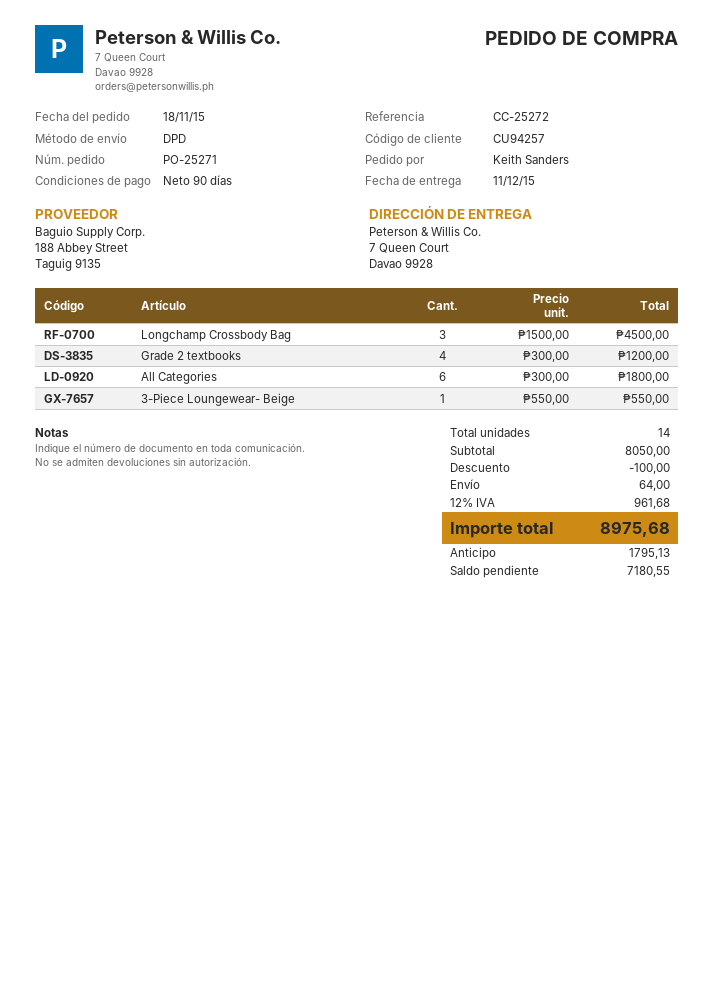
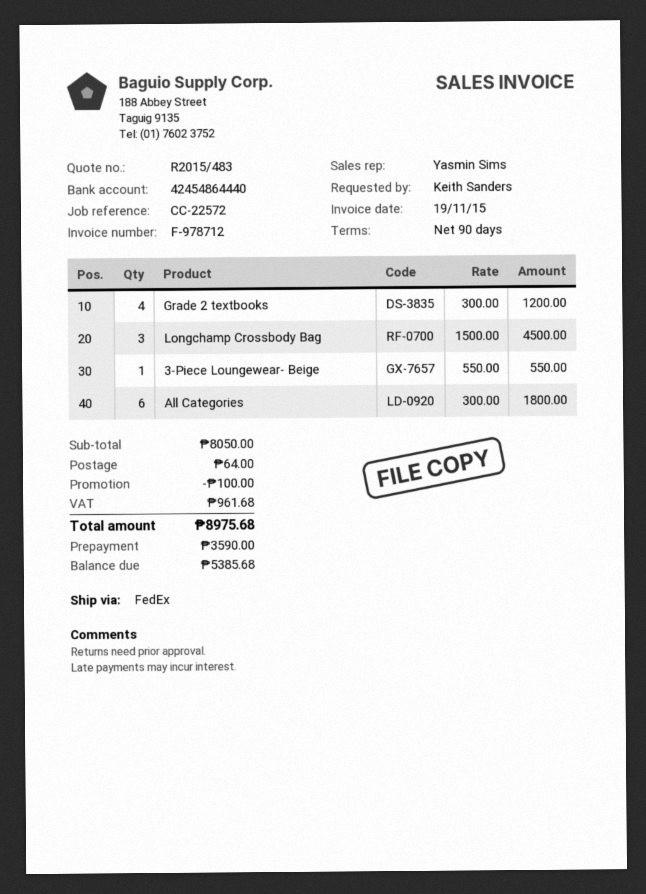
reference: CC-25272 -> CC-22572
shipping method: DPD -> FedEx
deposit: 1795.13 -> 3590.00
balance: 7180.55 -> 5385.68

